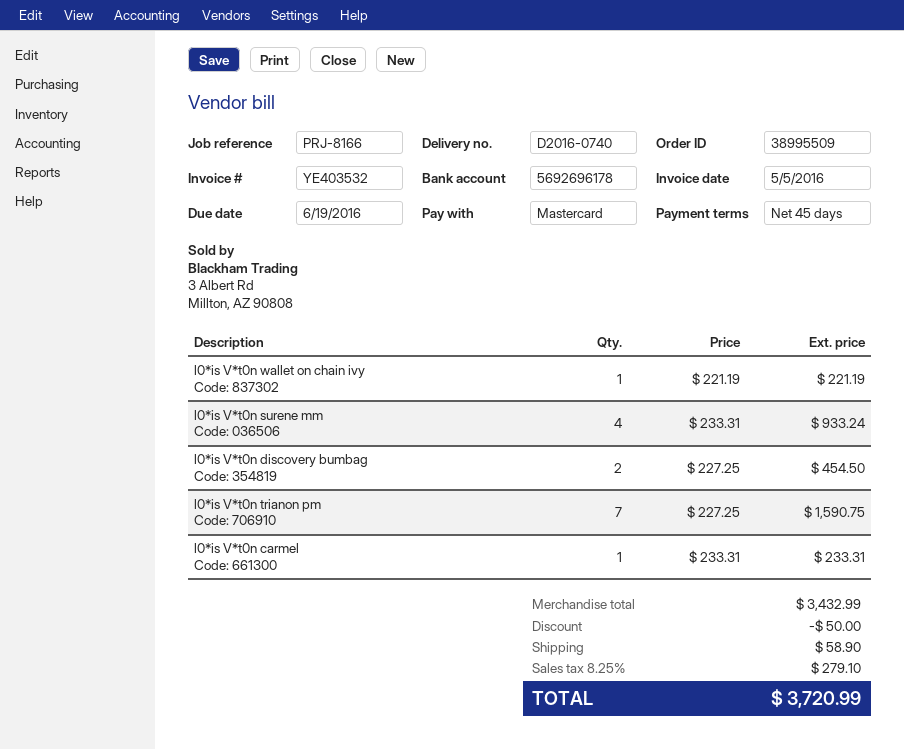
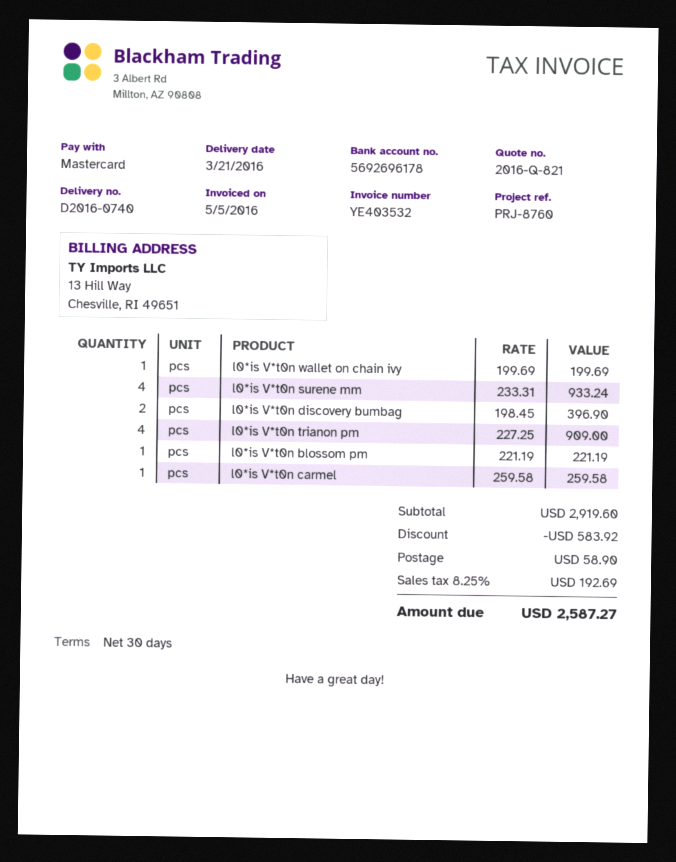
payment terms: 45 days -> 30 days
reference: PRJ-8166 -> PRJ-8760
l0*is V*t0n wallet on chain ivy: 1 x 221.19 = 221.19 -> 1 x 199.69 = 199.69
l0*is V*t0n discovery bumbag: 2 x 227.25 = 454.50 -> 2 x 198.45 = 396.90
l0*is V*t0n trianon pm: 7 x 227.25 = 1590.75 -> 4 x 227.25 = 909.00
l0*is V*t0n carmel: 1 x 233.31 = 233.31 -> 1 x 259.58 = 259.58
l0*is V*t0n blossom pm: none -> 1 x 221.19 = 221.19
subtotal: 3432.99 -> 2919.60
discount: 50.00 -> 583.92
tax: 8.25% = 279.10 -> 8.25% = 192.69
total: 3720.99 -> 2587.27

